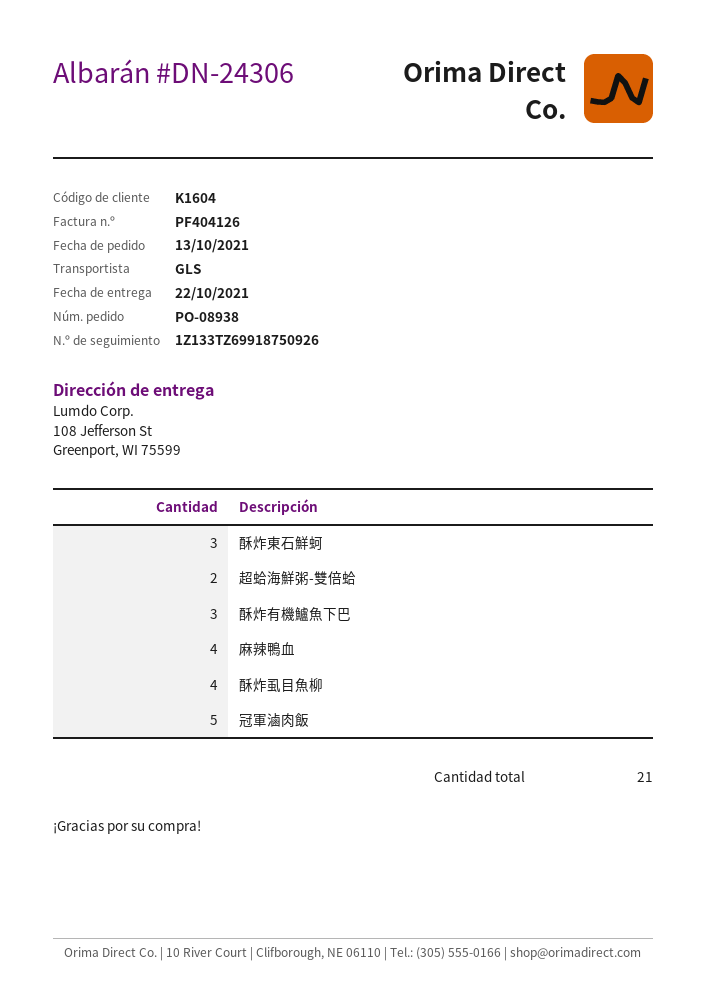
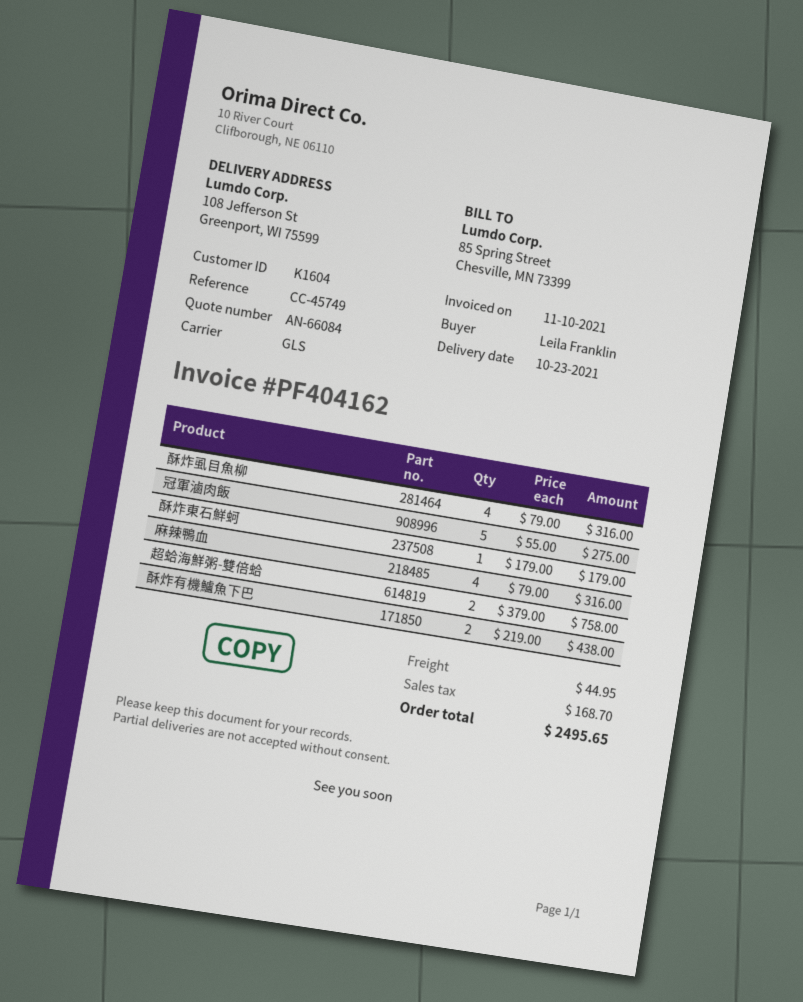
delivery date: 2021-10-22 -> 2021-10-23
invoice number: PF404126 -> PF404162
酥炸東石鮮蚵: 3 -> 1
酥炸有機鱸魚下巴: 3 -> 2

